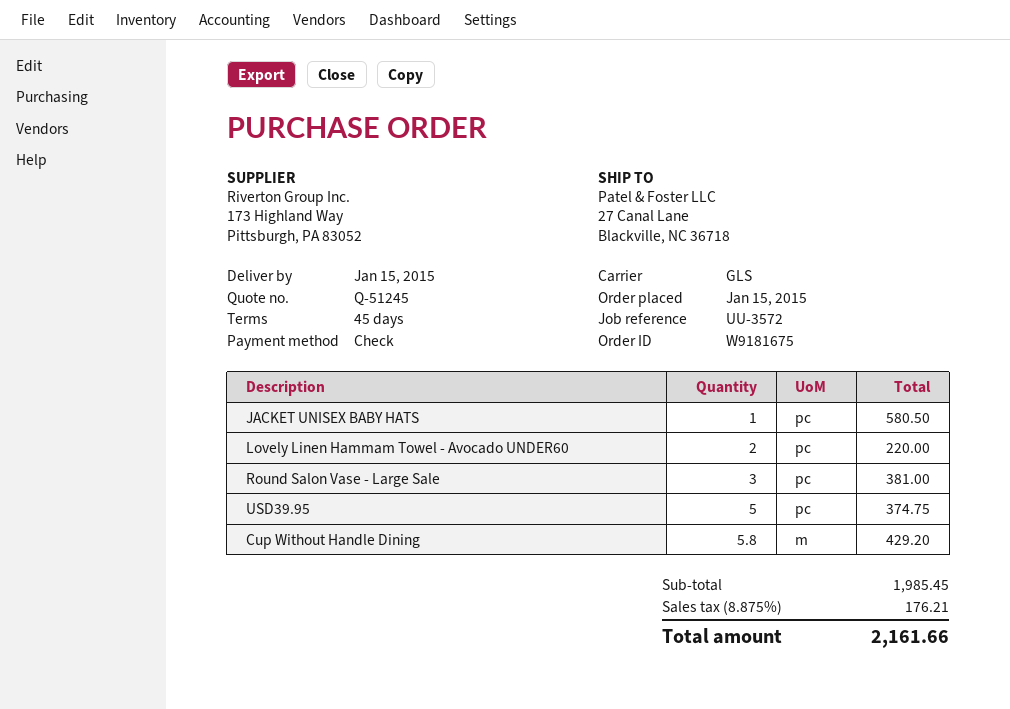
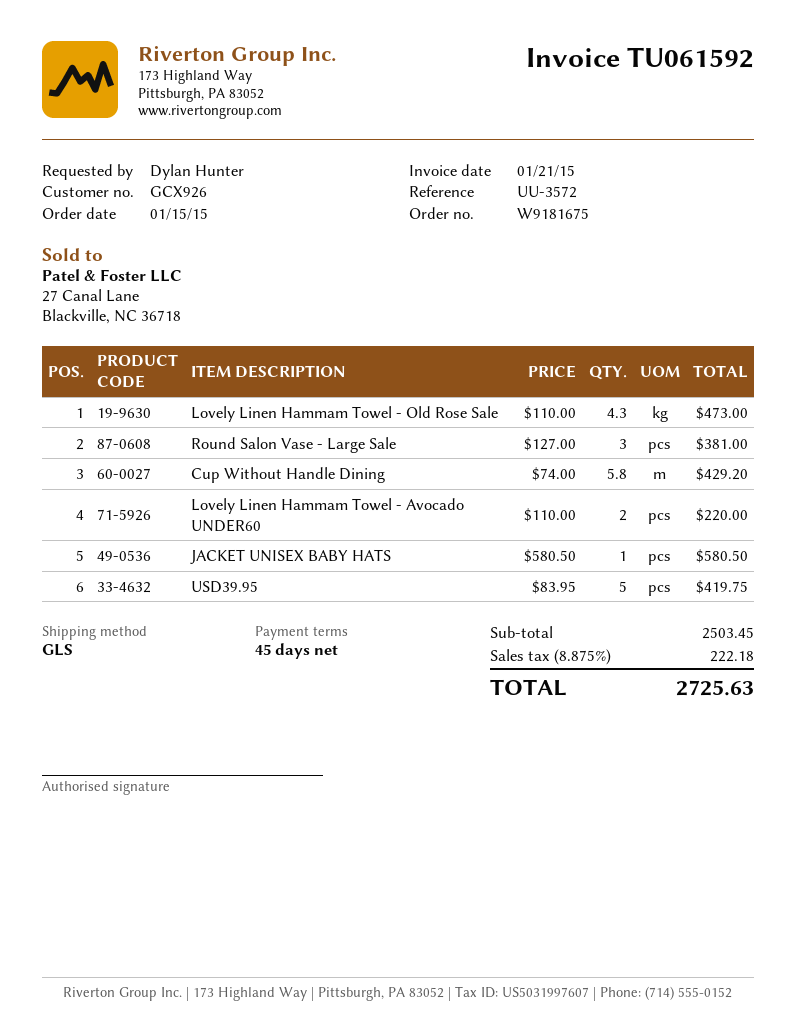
USD39.95: 5 for 374.75 -> 5 for 419.75
Lovely Linen Hammam Towel - Old Rose Sale: none -> 4.3 for 473.00
subtotal: 1985.45 -> 2503.45
tax: 8.875% = 176.21 -> 8.875% = 222.18
total: 2161.66 -> 2725.63

